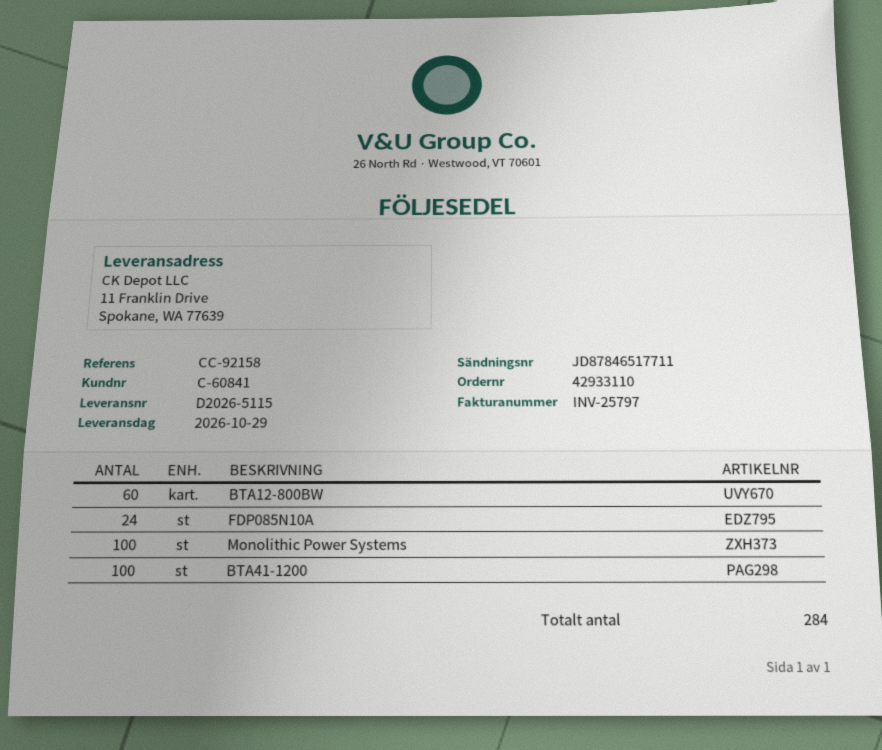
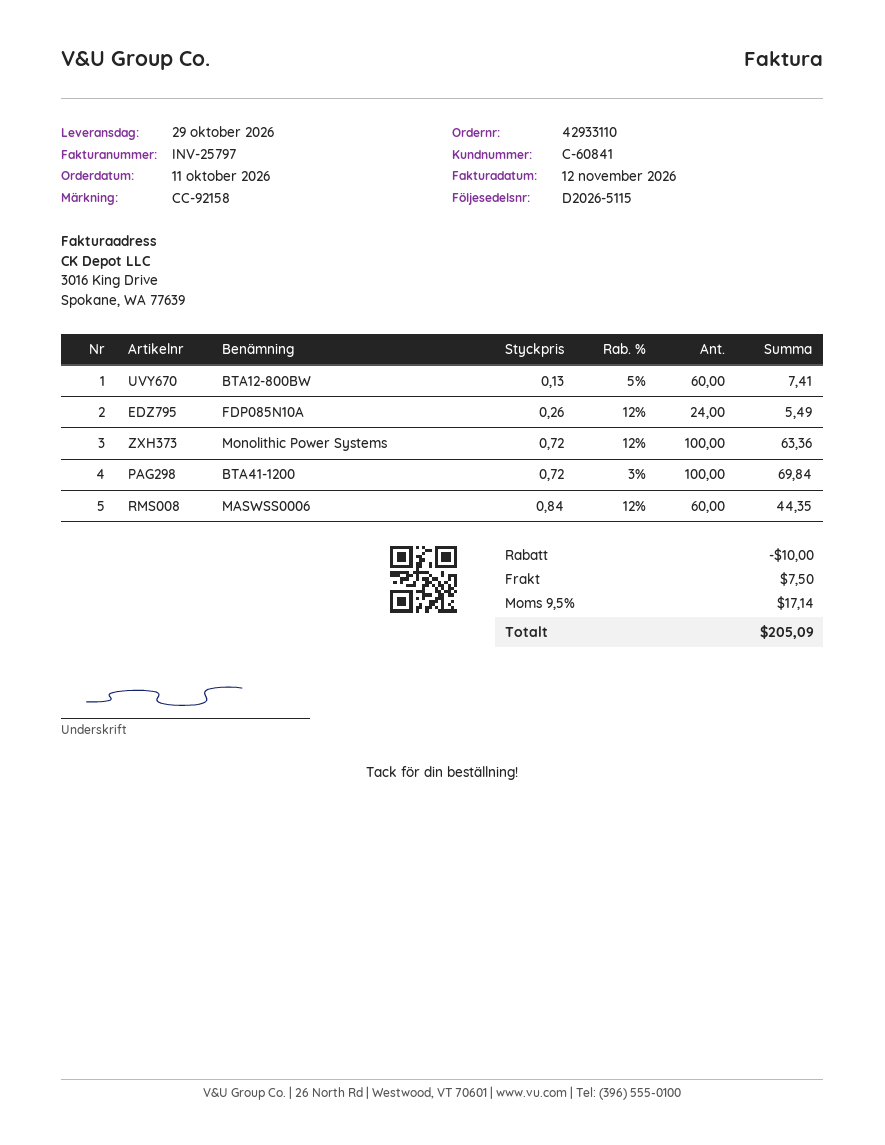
MASWSS0006: none -> 60

